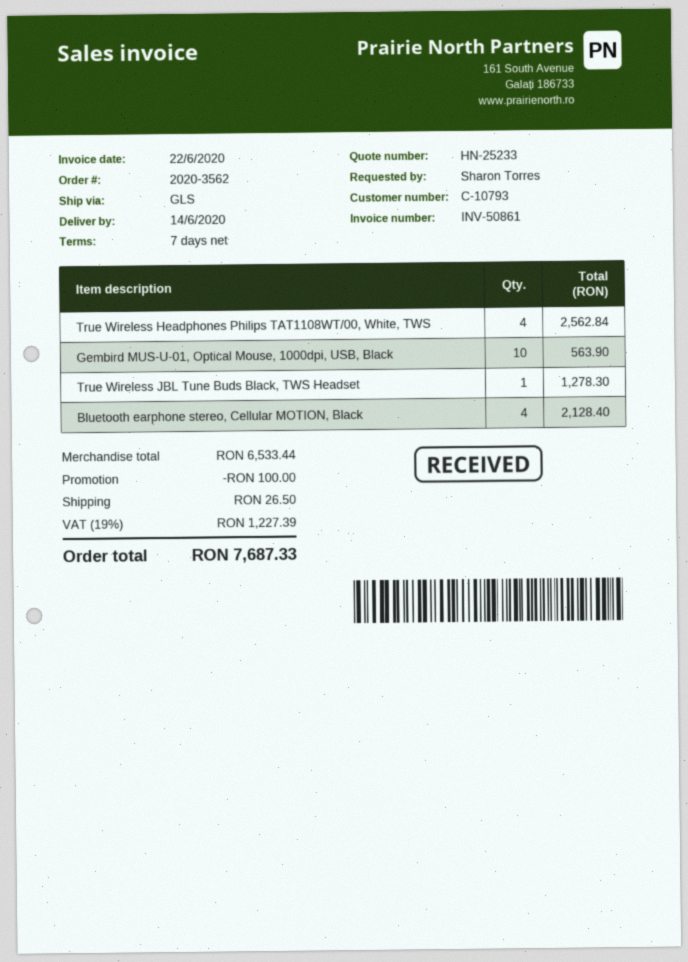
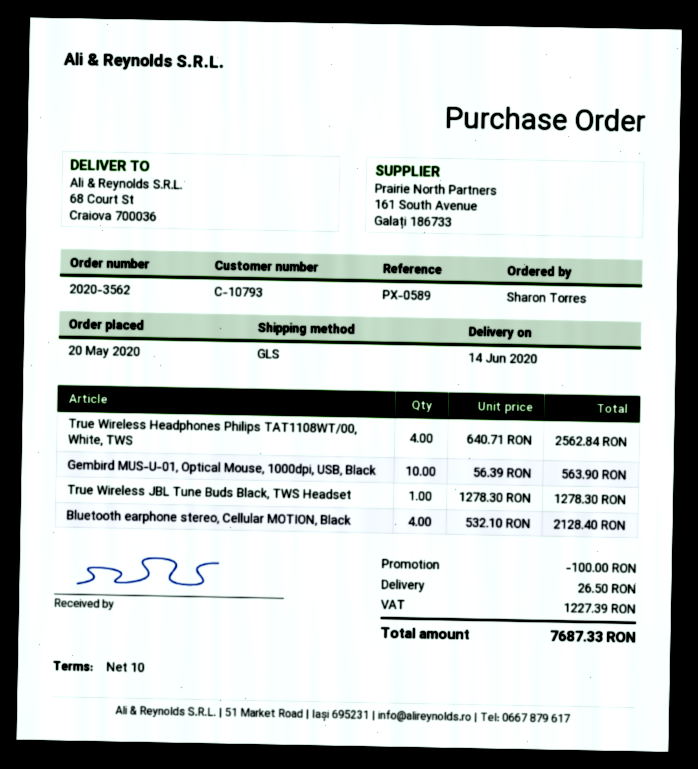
payment terms: 7 days -> 10 days

